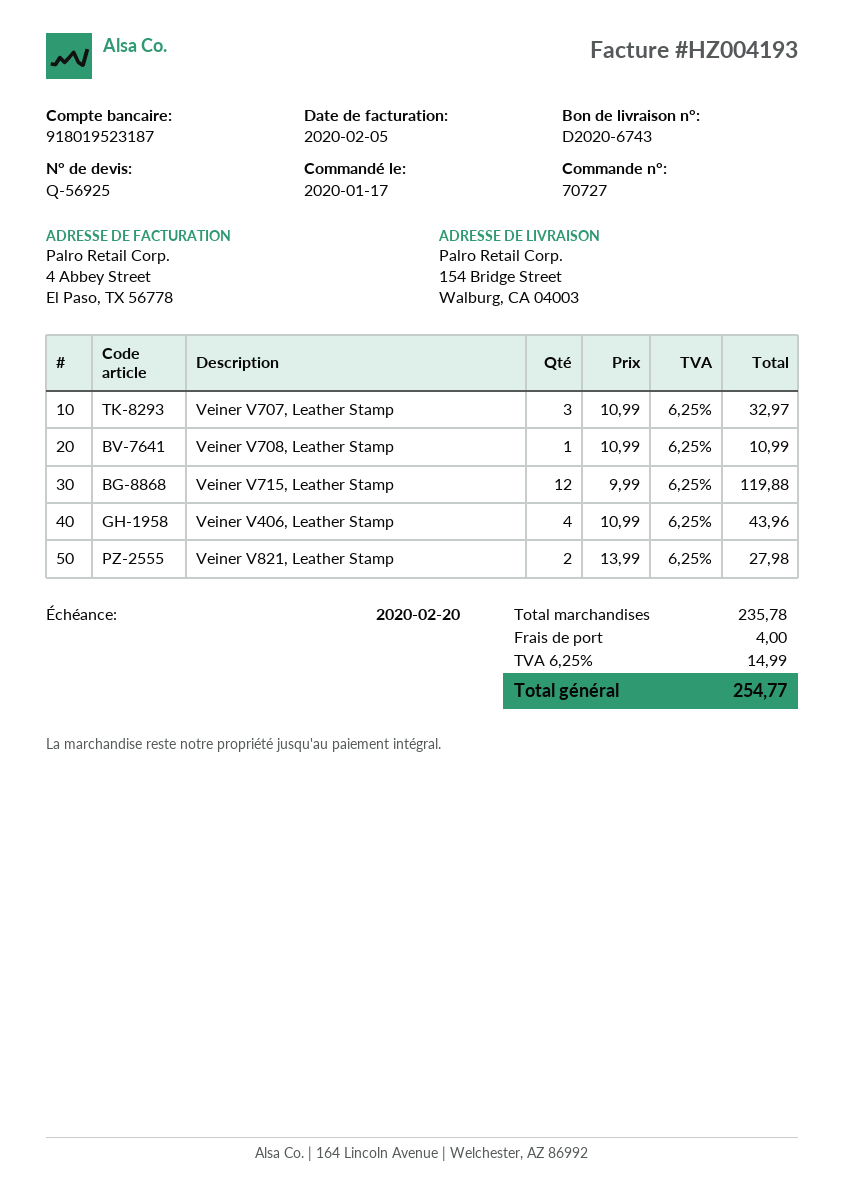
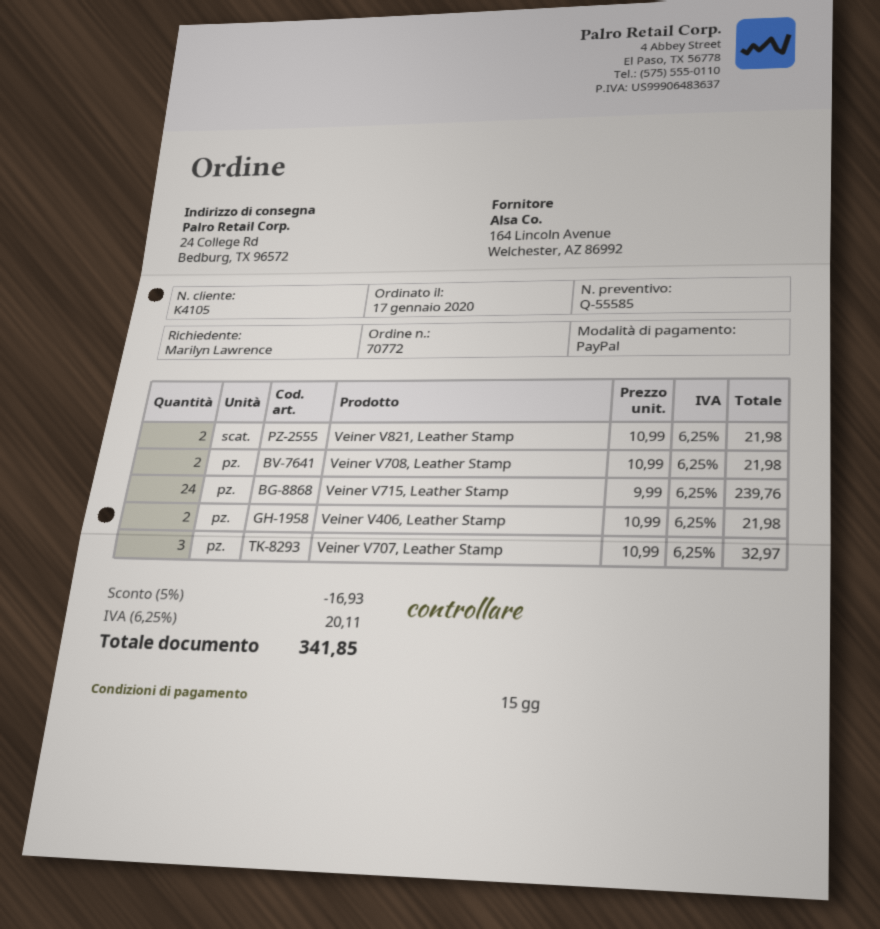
quote number: Q-56925 -> Q-55585
order number: 70727 -> 70772
ship to: 154 Bridge Street, Walburg, CA 04003 -> 24 College Rd, Bedburg, TX 96572
Veiner V708, Leather Stamp: 1 x 10.99 = 10.99 -> 2 x 10.99 = 21.98
Veiner V715, Leather Stamp: 12 x 9.99 = 119.88 -> 24 x 9.99 = 239.76
Veiner V406, Leather Stamp: 4 x 10.99 = 43.96 -> 2 x 10.99 = 21.98
Veiner V821, Leather Stamp: 2 x 13.99 = 27.98 -> 2 x 10.99 = 21.98
discount: none -> 5% = 16.93
shipping: 4.00 -> none
tax: 6.25% = 14.99 -> 6.25% = 20.11
total: 254.77 -> 341.85

